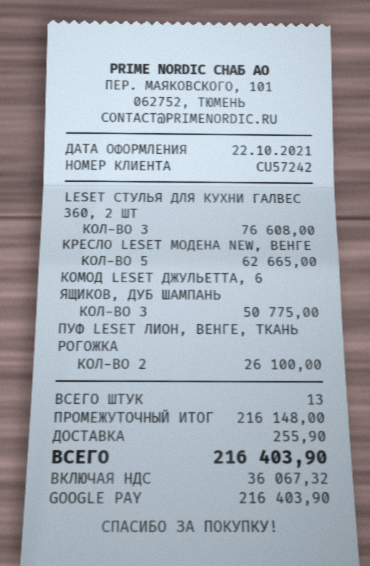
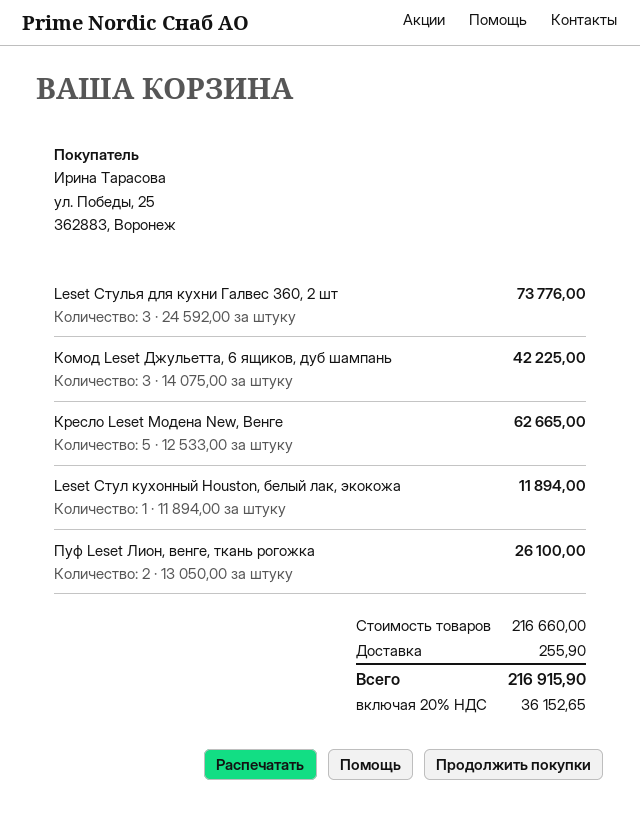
LESET СТУЛЬЯ ДЛЯ КУХНИ ГАЛВЕС 360, 2 ШТ: 3 for 76608.00 -> 3 for 73776.00
КОМОД LESET ДЖУЛЬЕТТА, 6 ЯЩИКОВ, ДУБ ШАМПАНЬ: 3 for 50775.00 -> 3 for 42225.00
Leset Стул кухонный Houston, белый лак, экокожа: none -> 1 for 11894.00
subtotal: 216148.00 -> 216660.00
tax: 36067.32 -> 36152.65
total: 216403.90 -> 216915.90

